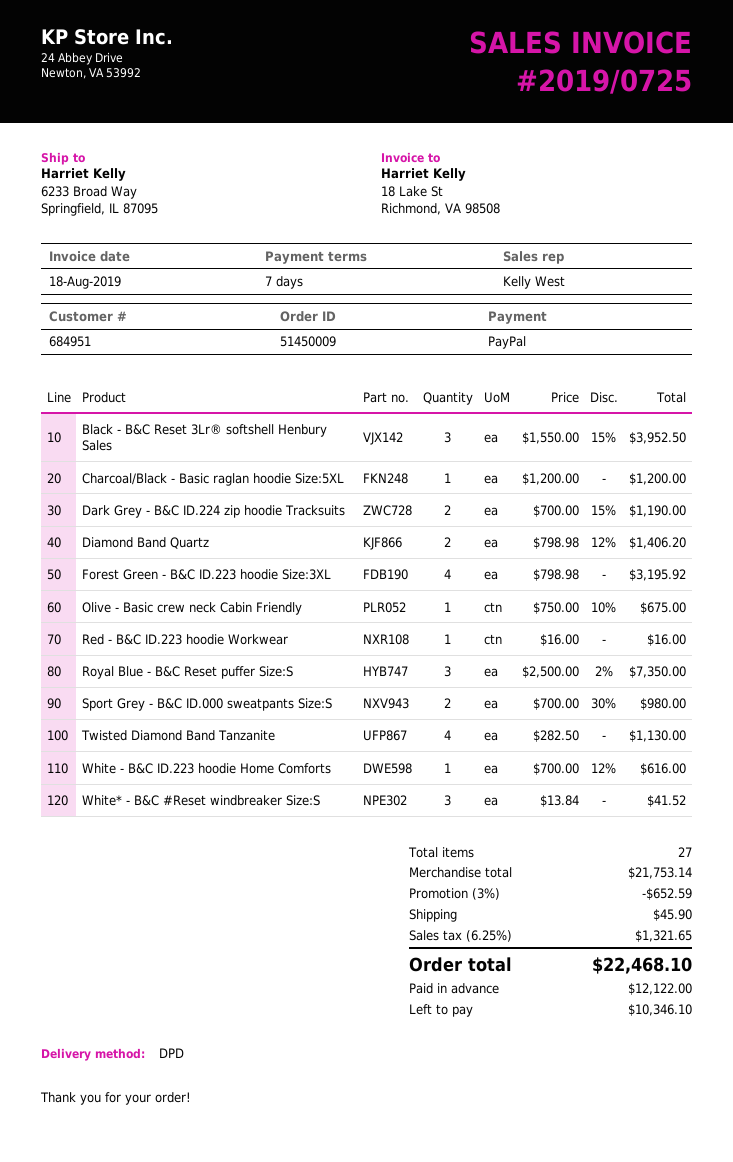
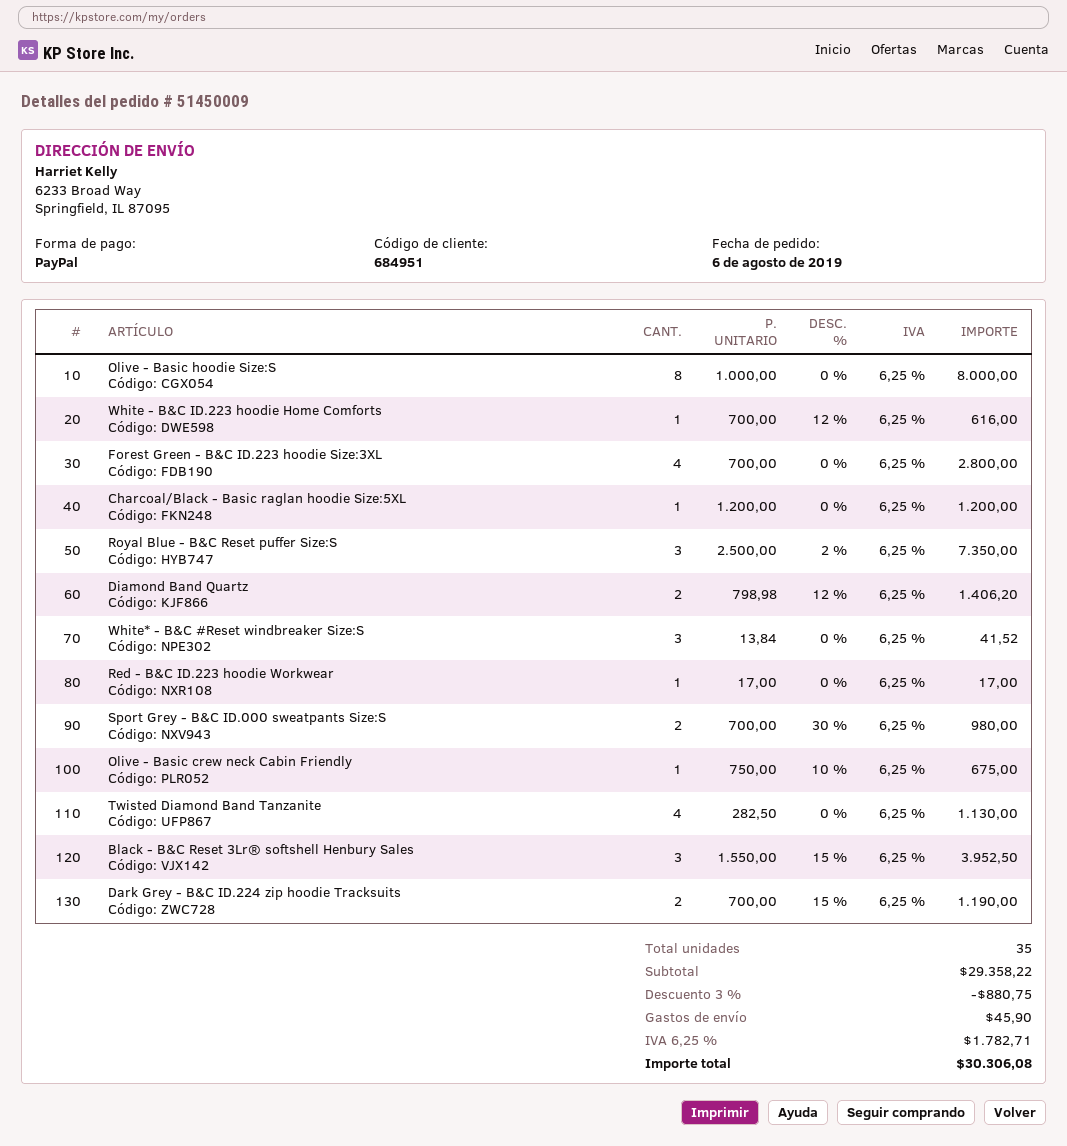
Forest Green - B&C ID.223 hoodie Size:3XL: 4 x 798.98 = 3195.92 -> 4 x 700.00 = 2800.00
Red - B&C ID.223 hoodie Workwear: 1 x 16.00 = 16.00 -> 1 x 17.00 = 17.00
Olive - Basic hoodie Size:S: none -> 8 x 1000.00 = 8000.00
total quantity: 27 -> 35
subtotal: 21753.14 -> 29358.22
discount: 3% = 652.59 -> 3% = 880.75
tax: 6.25% = 1321.65 -> 6.25% = 1782.71
total: 22468.10 -> 30306.08

